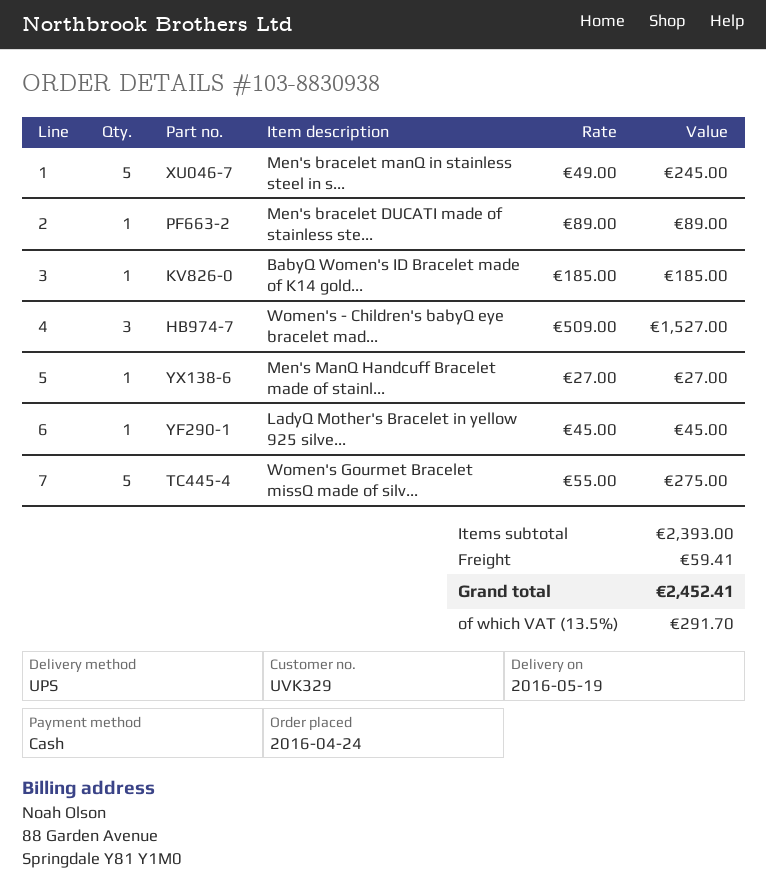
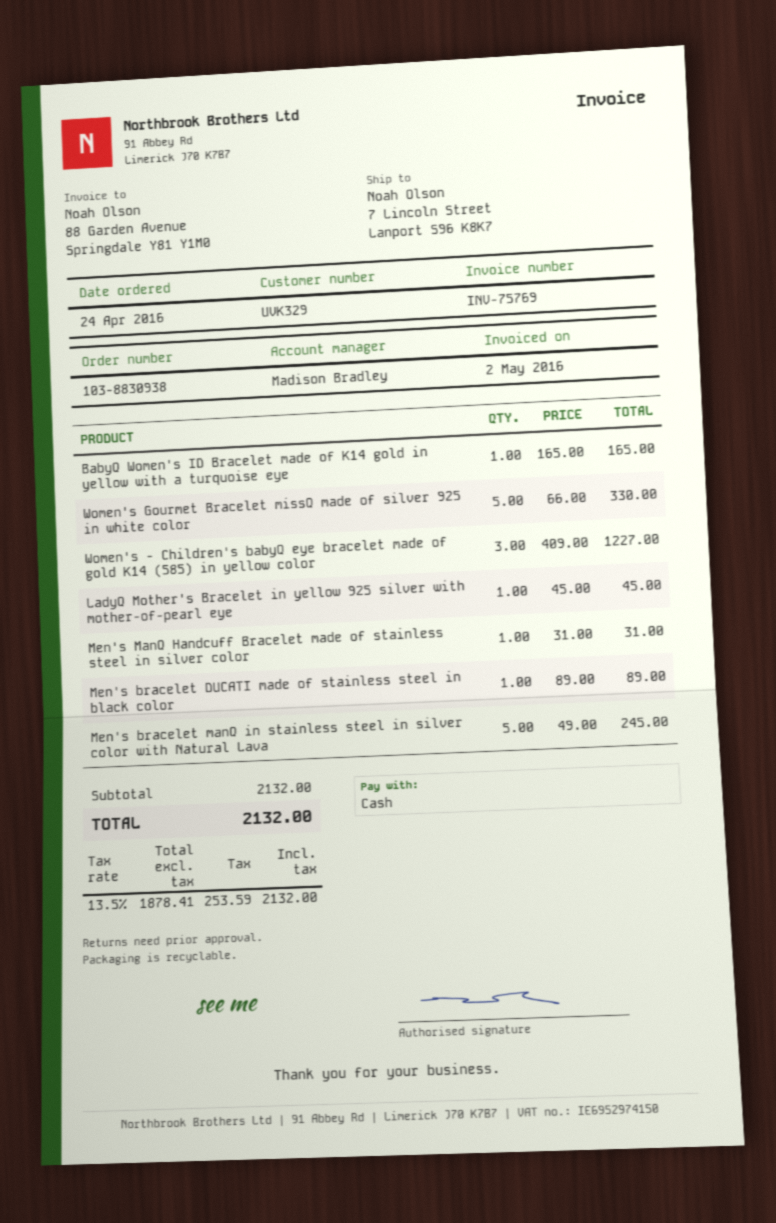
BabyQ Women's ID Bracelet made of K14 gold...: 1 x 185.00 = 185.00 -> 1 x 165.00 = 165.00
Women's - Children's babyQ eye bracelet mad...: 3 x 509.00 = 1527.00 -> 3 x 409.00 = 1227.00
Men's ManQ Handcuff Bracelet made of stainl...: 1 x 27.00 = 27.00 -> 1 x 31.00 = 31.00
Women's Gourmet Bracelet missQ made of silv...: 5 x 55.00 = 275.00 -> 5 x 66.00 = 330.00
subtotal: 2393.00 -> 2132.00
shipping: 59.41 -> none
tax: 13.5% = 291.70 -> 13.5% = 253.59
total: 2452.41 -> 2132.00

